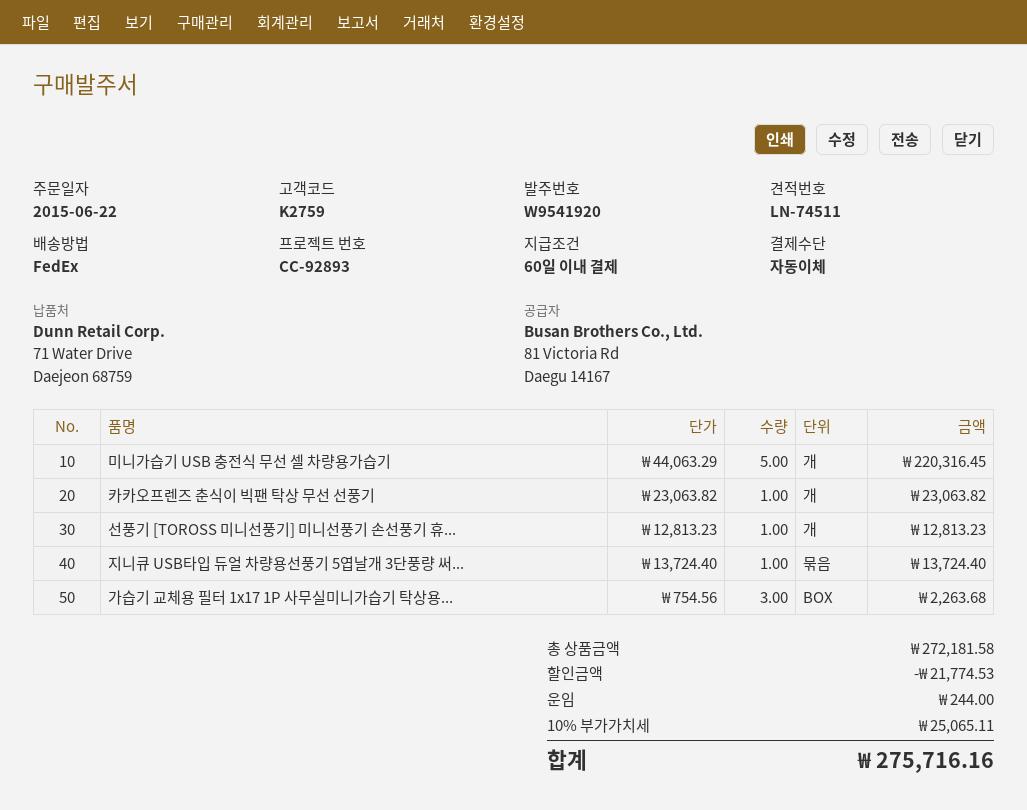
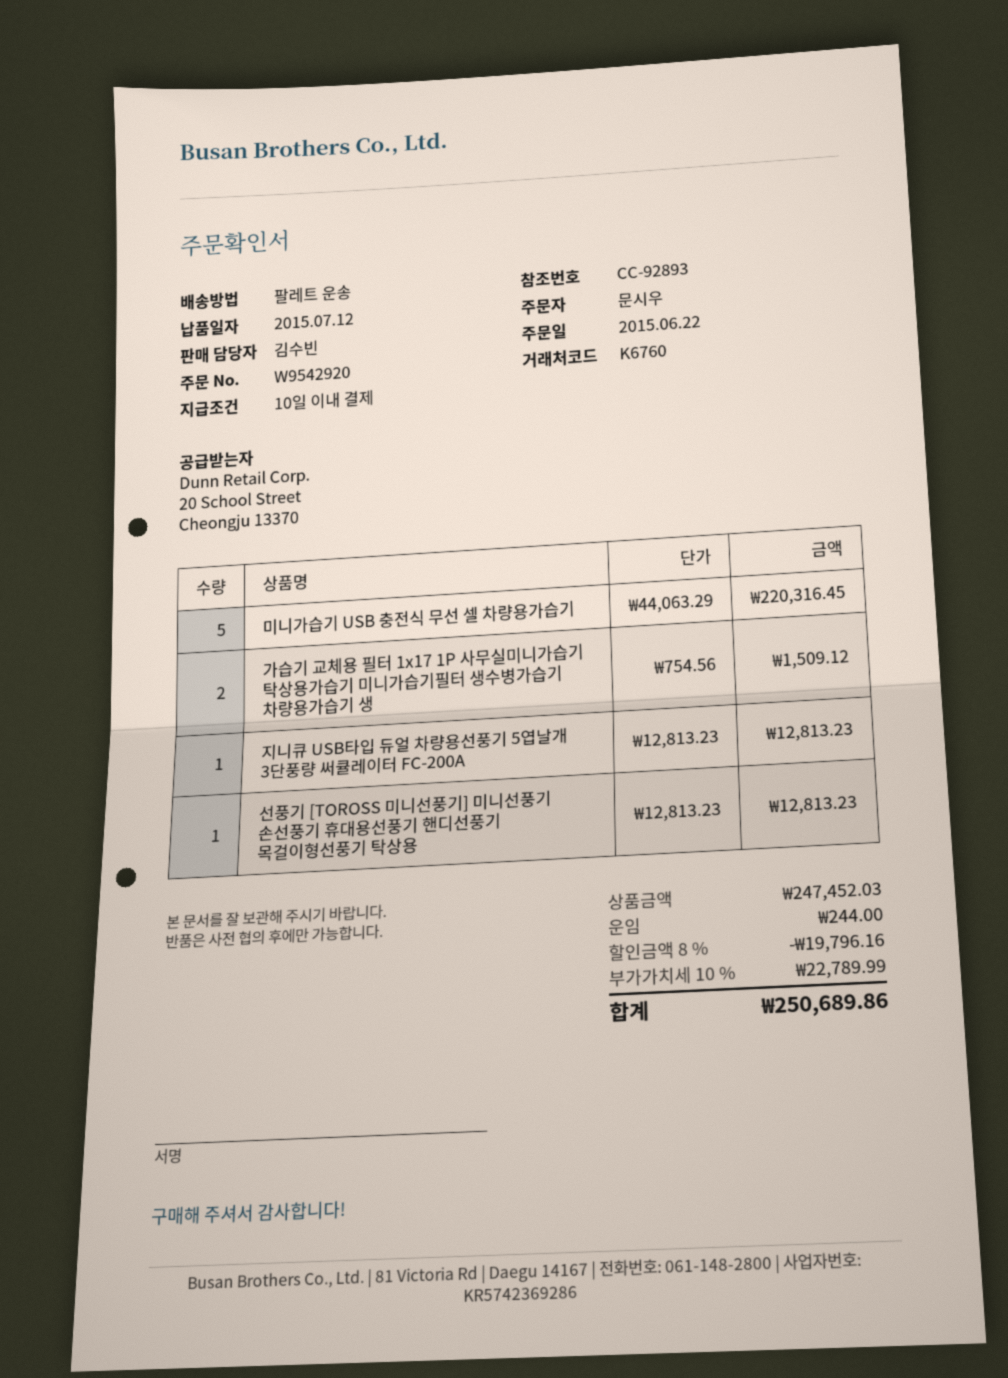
order number: W9541920 -> W9542920
payment terms: 60 days -> 10 days
customer number: K2759 -> K6760
shipping method: FedEx -> pallet freight
카카오프렌즈 춘식이 빅팬 탁상 무선 선풍기: 1 x 23063.82 = 23063.82 -> none
지니큐 USB타입 듀얼 차량용선풍기 5엽날개 3단풍량 써...: 1 x 13724.40 = 13724.40 -> 1 x 12813.23 = 12813.23
가습기 교체용 필터 1x17 1P 사무실미니가습기 탁상용...: 3 x 754.56 = 2263.68 -> 2 x 754.56 = 1509.12
subtotal: 272181.58 -> 247452.03
discount: 21774.53 -> 19796.16
tax: 10% = 25065.11 -> 10% = 22789.99
total: 275716.16 -> 250689.86

